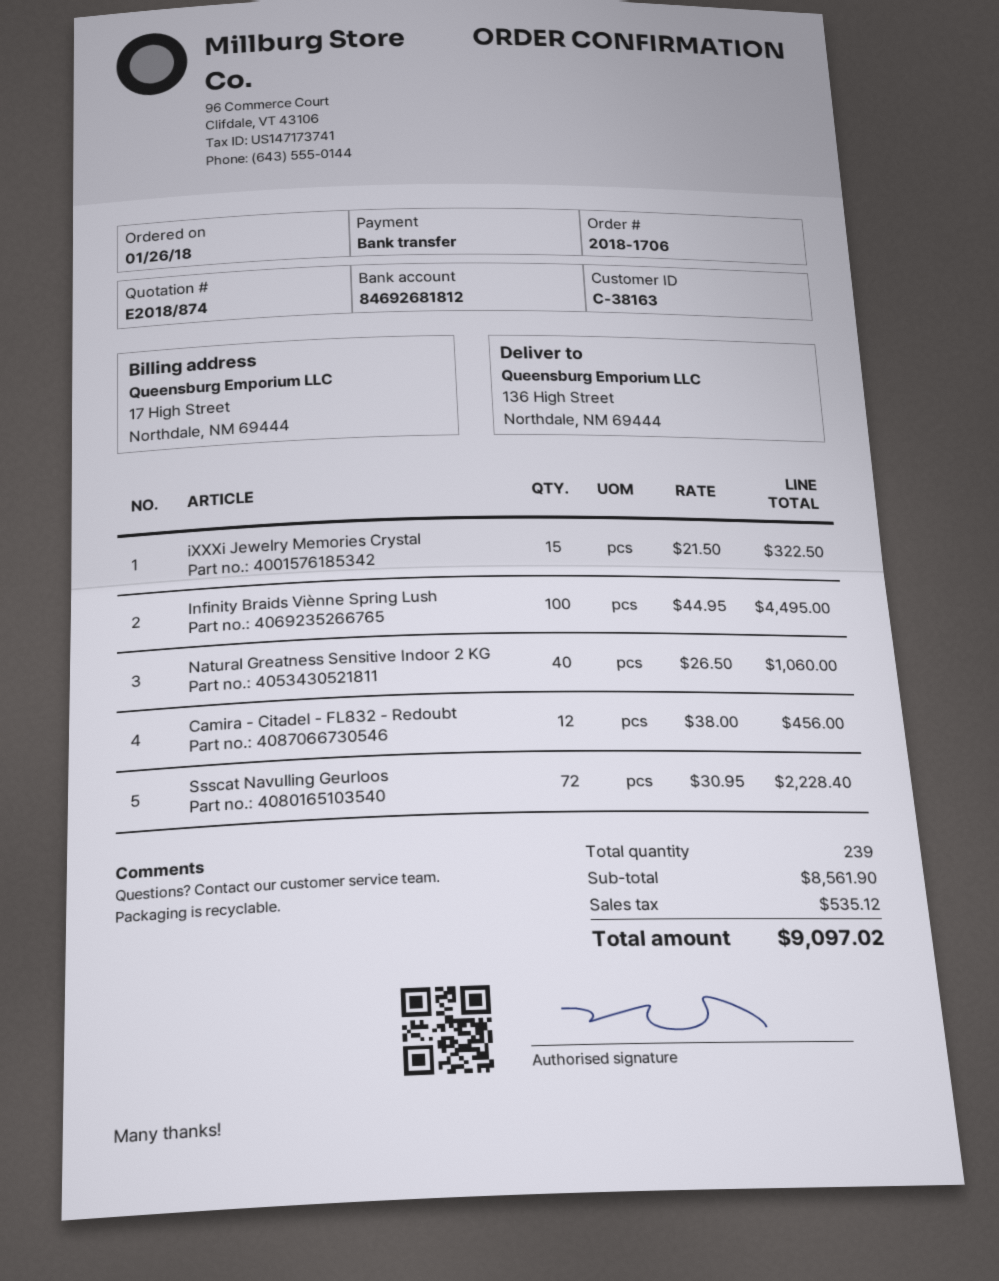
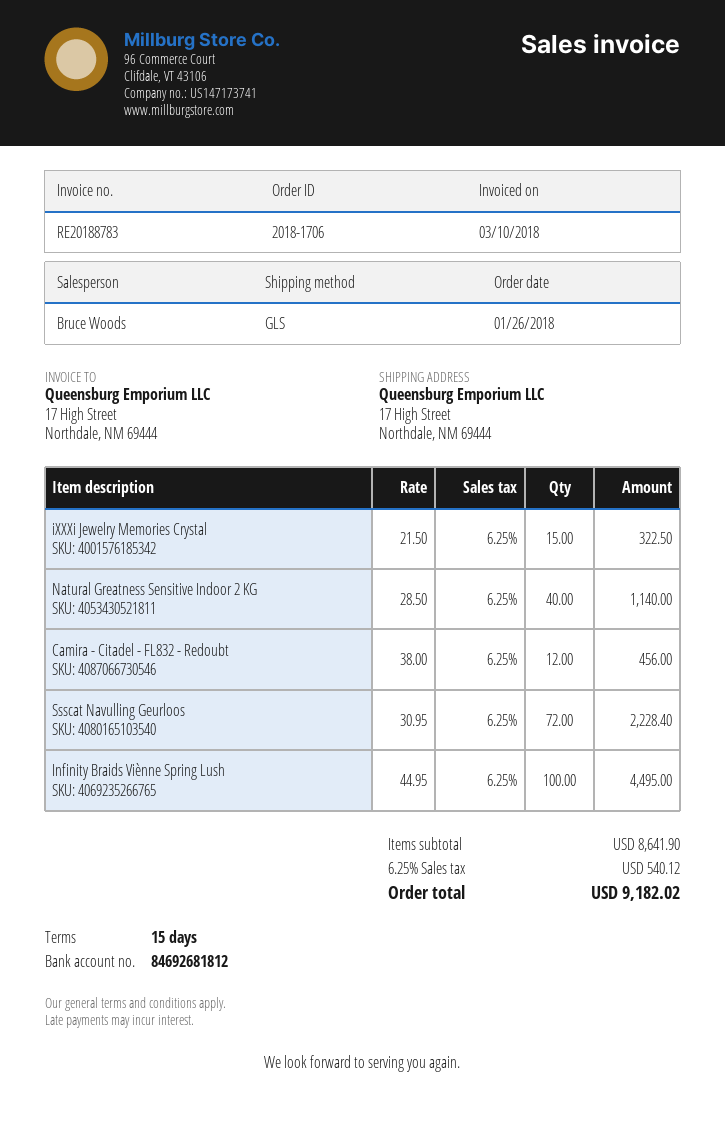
ship to: 136 High Street, Northdale, NM 69444 -> 17 High Street, Northdale, NM 69444
Natural Greatness Sensitive Indoor 2 KG: 40 x 26.50 = 1060.00 -> 40 x 28.50 = 1140.00
subtotal: 8561.90 -> 8641.90
tax: 535.12 -> 540.12
total: 9097.02 -> 9182.02

